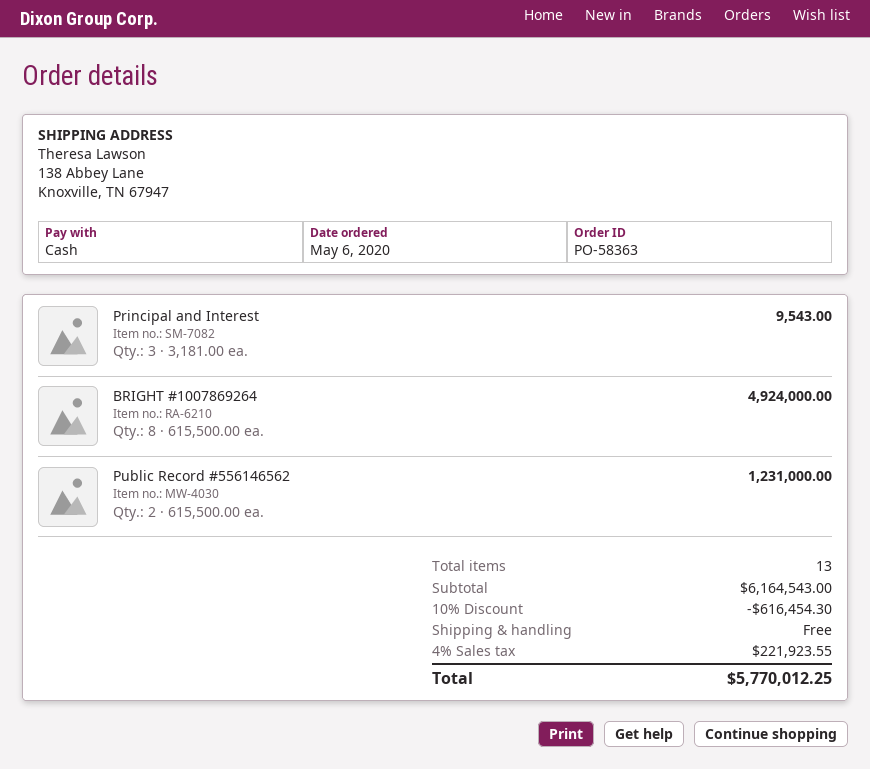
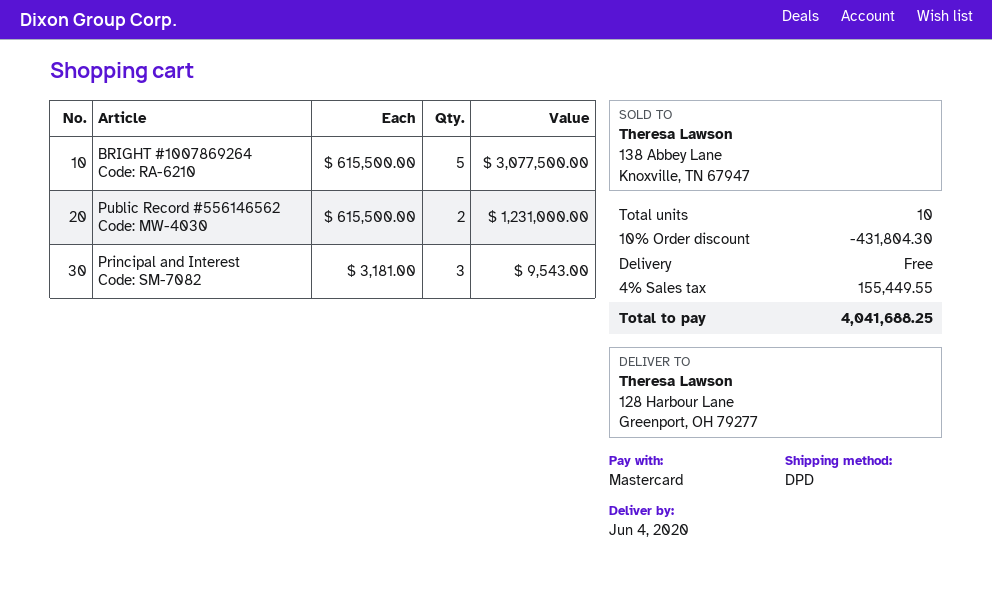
payment method: cash -> Mastercard
ship to: 138 Abbey Lane, Knoxville, TN 67947 -> 128 Harbour Lane, Greenport, OH 79277
BRIGHT #1007869264: 8 x 615500.00 = 4924000.00 -> 5 x 615500.00 = 3077500.00
total quantity: 13 -> 10
discount: 10% = 616454.30 -> 10% = 431804.30
tax: 4% = 221923.55 -> 4% = 155449.55
total: 5770012.25 -> 4041688.25

